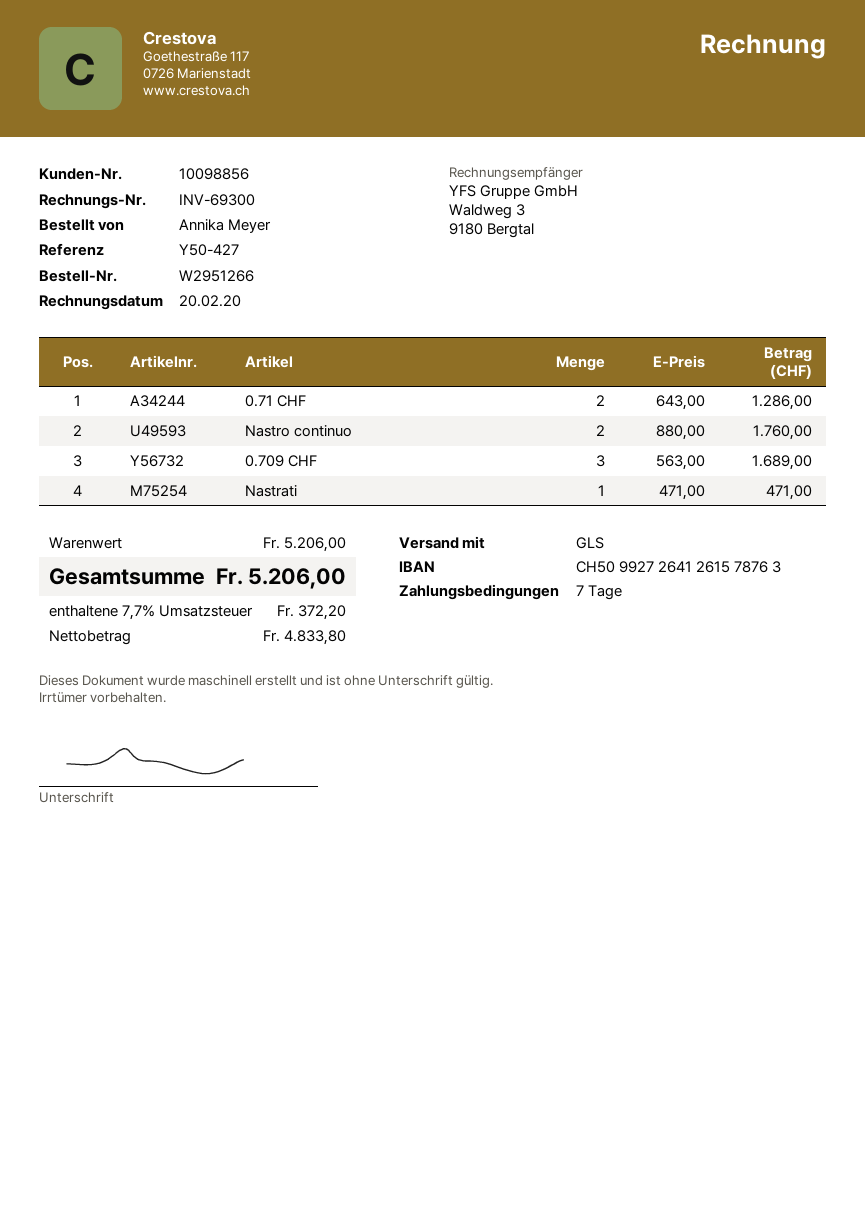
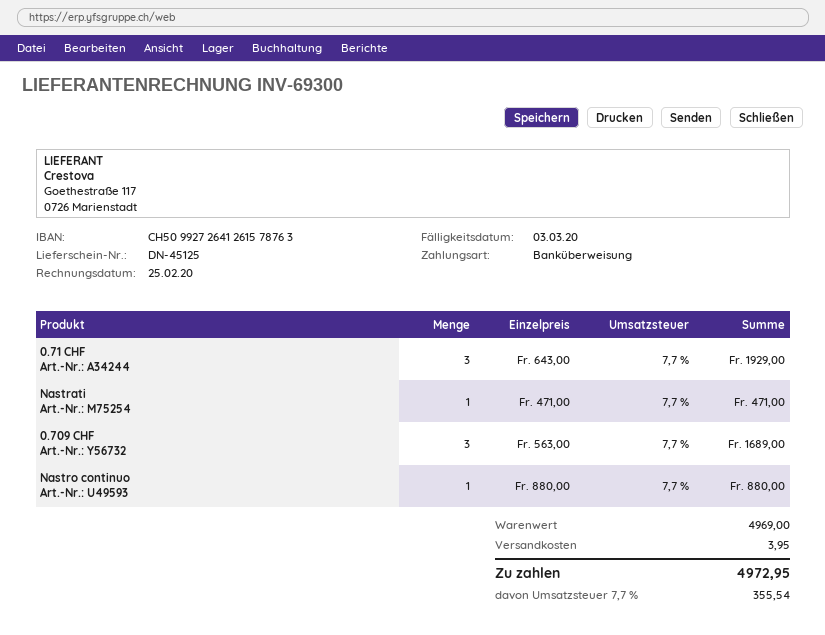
invoice date: 2020-02-20 -> 2020-02-25
0.71 CHF: 2 x 643.00 = 1286.00 -> 3 x 643.00 = 1929.00
Nastro continuo: 2 x 880.00 = 1760.00 -> 1 x 880.00 = 880.00
subtotal: 5206.00 -> 4969.00
shipping: none -> 3.95
tax: 7.7% = 372.20 -> 7.7% = 355.54
total: 5206.00 -> 4972.95

